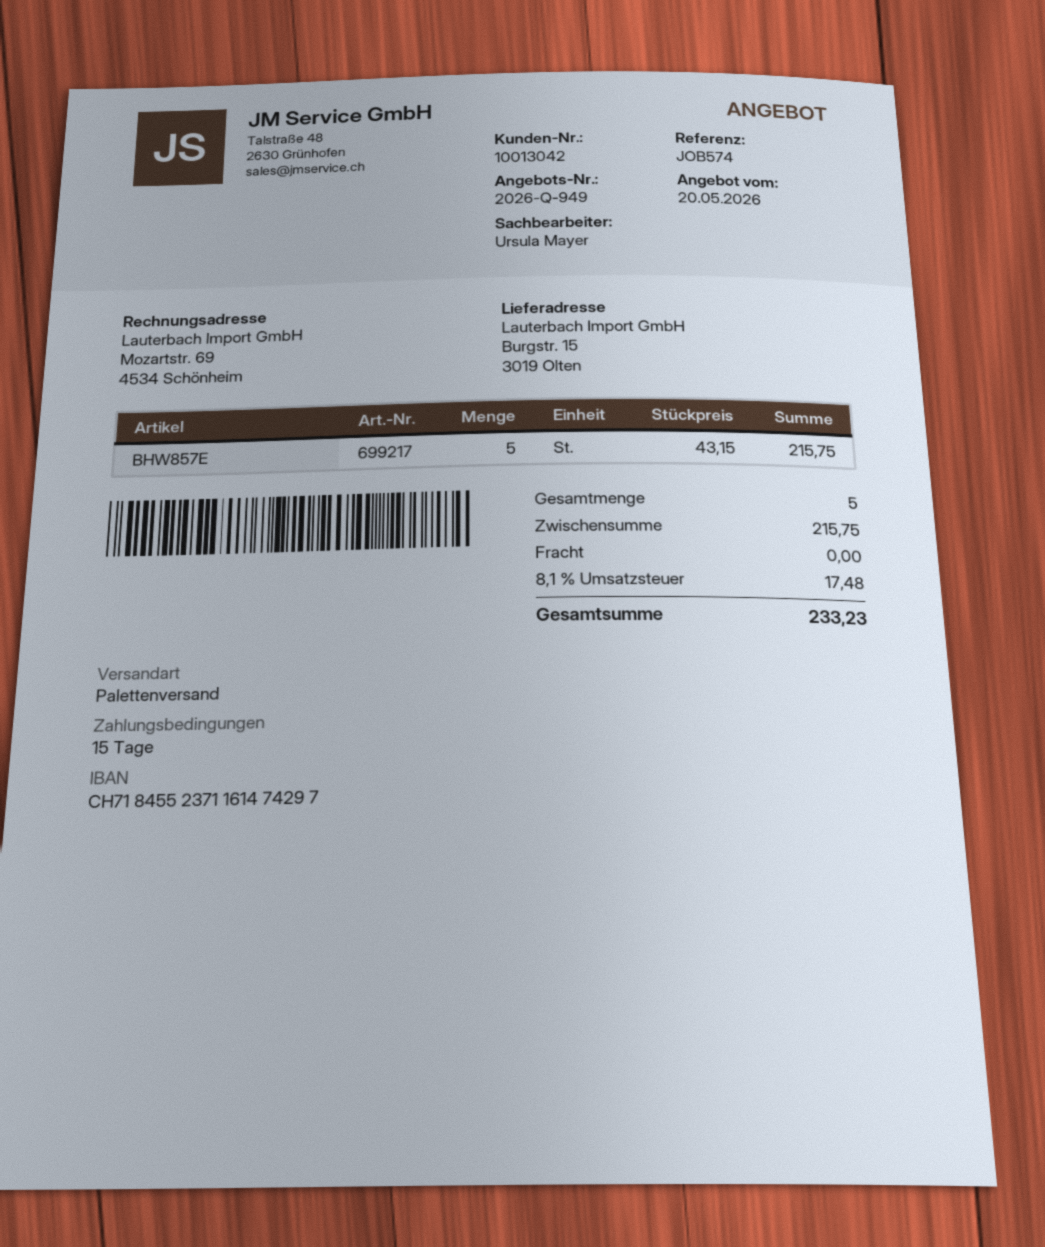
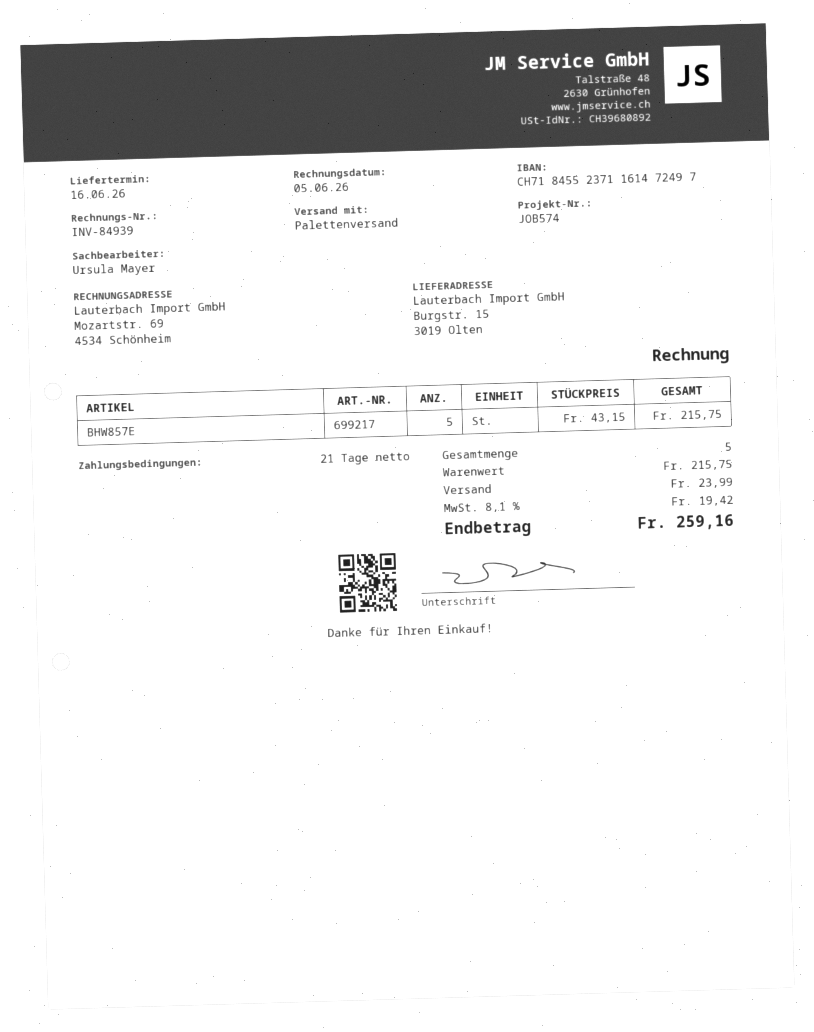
payment terms: 15 days -> 21 days
bank account: CH7184552371161474297 -> CH7184552371161472497
shipping: 0.00 -> 23.99
tax: 8.1% = 17.48 -> 8.1% = 19.42
total: 233.23 -> 259.16

